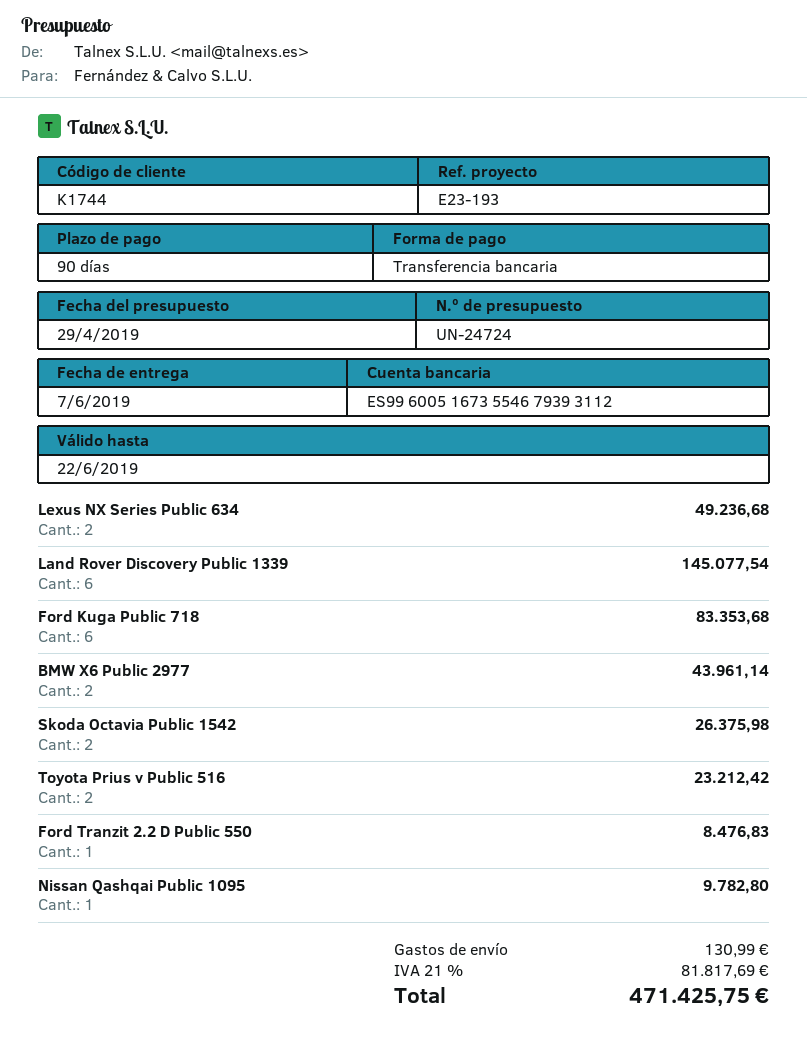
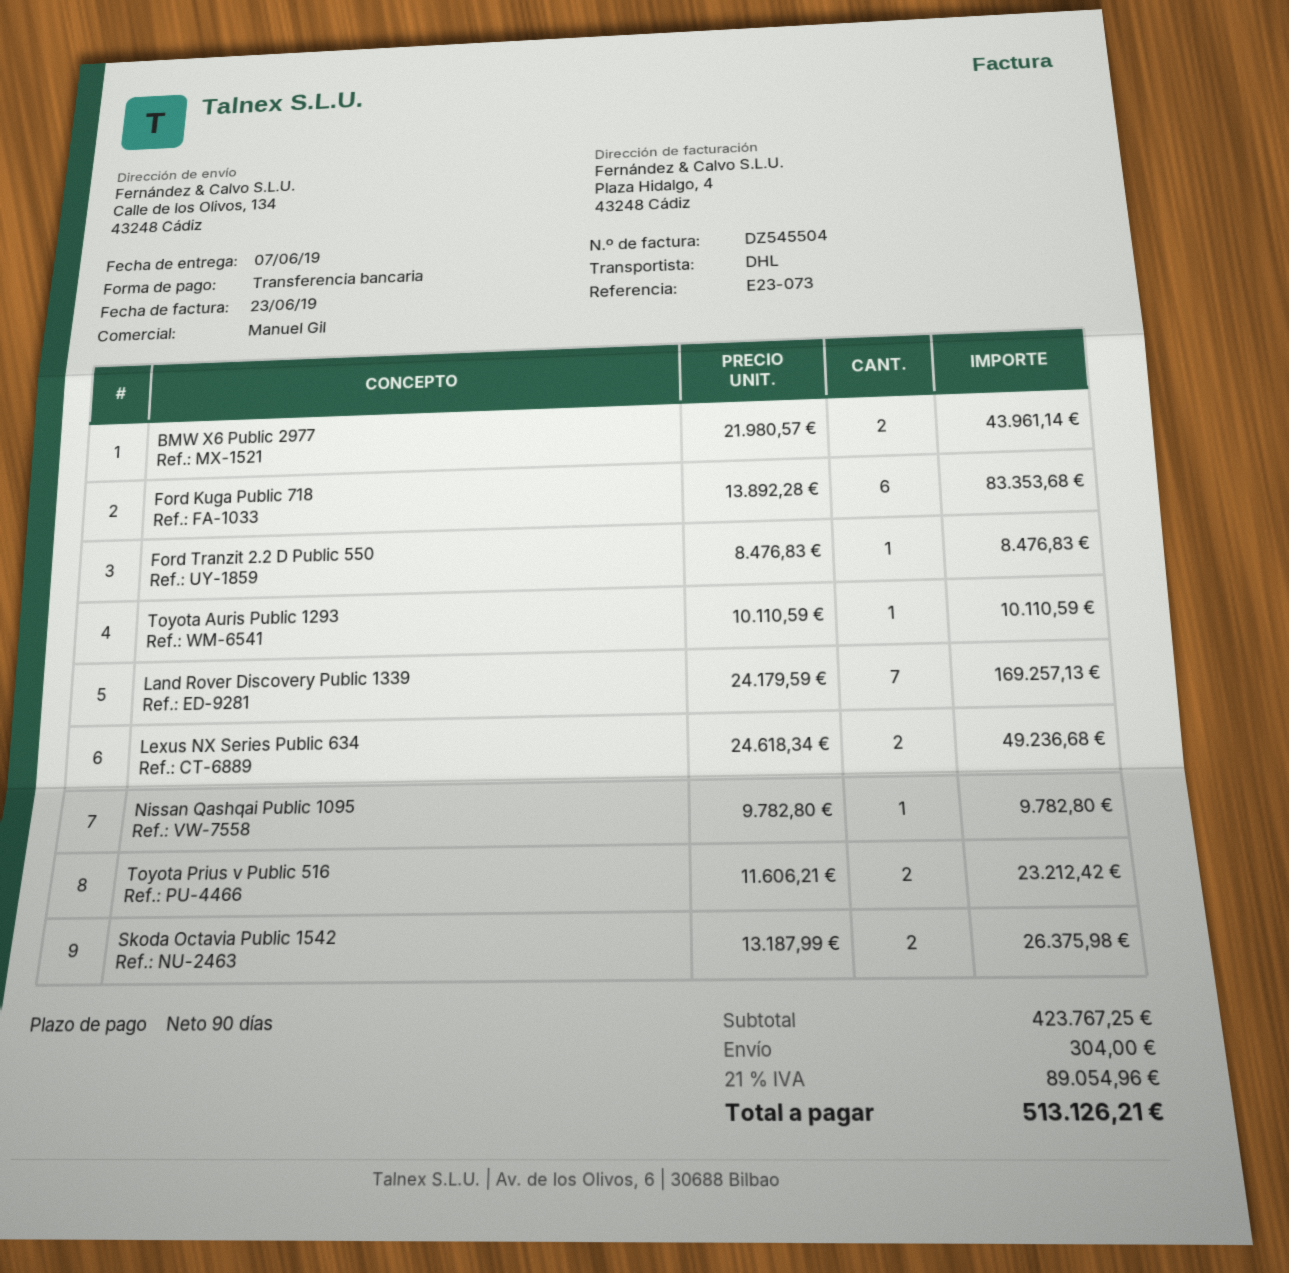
reference: E23-193 -> E23-073
Land Rover Discovery Public 1339: 6 for 145077.54 -> 7 for 169257.13
Toyota Auris Public 1293: none -> 1 for 10110.59
shipping: 130.99 -> 304.00
tax: 21% = 81817.69 -> 21% = 89054.96
total: 471425.75 -> 513126.21

